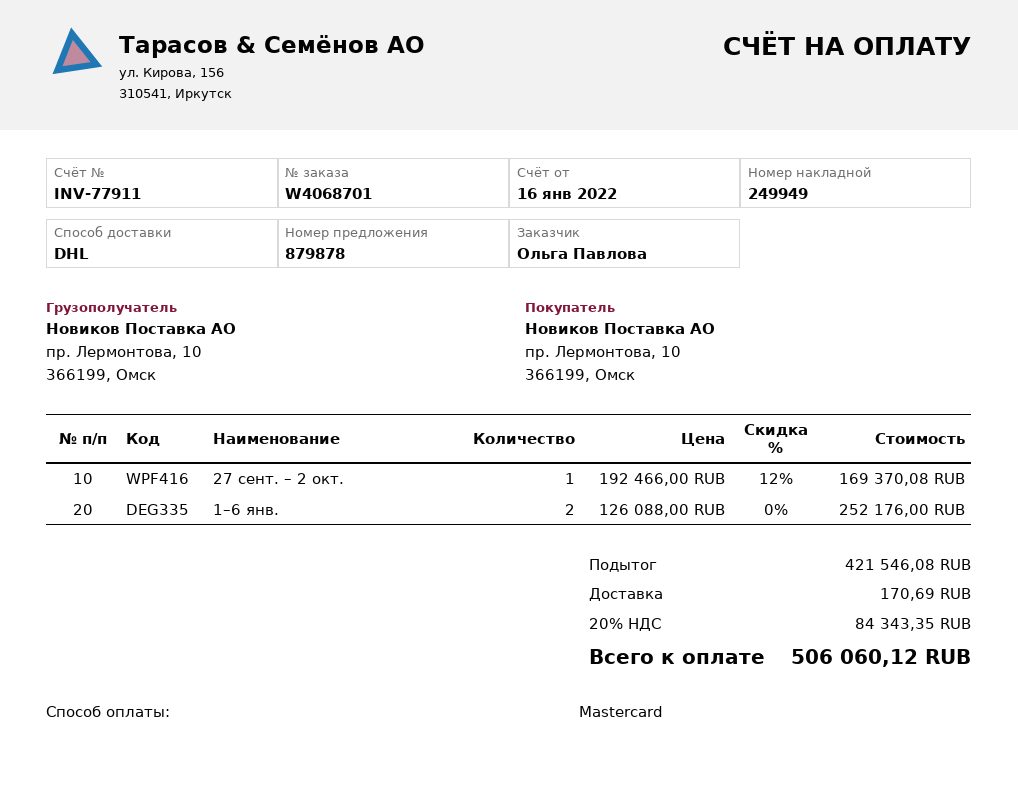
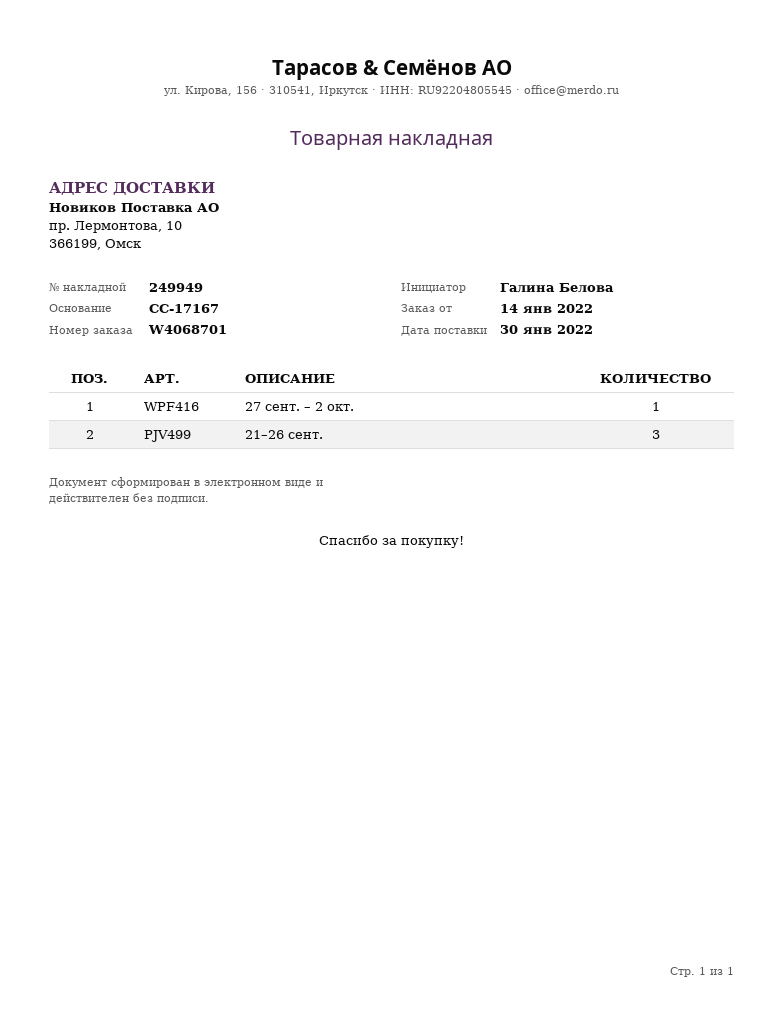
ordered by: Ольга Павлова -> Галина Белова
1–6 янв.: 2 -> none
21–26 сент.: none -> 3

